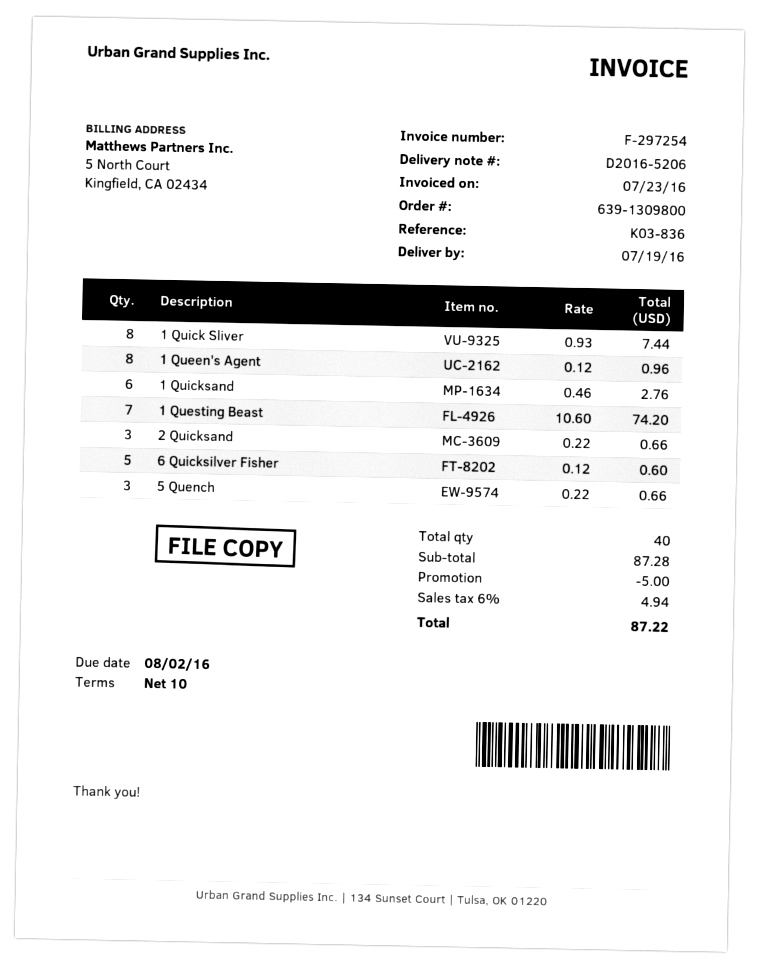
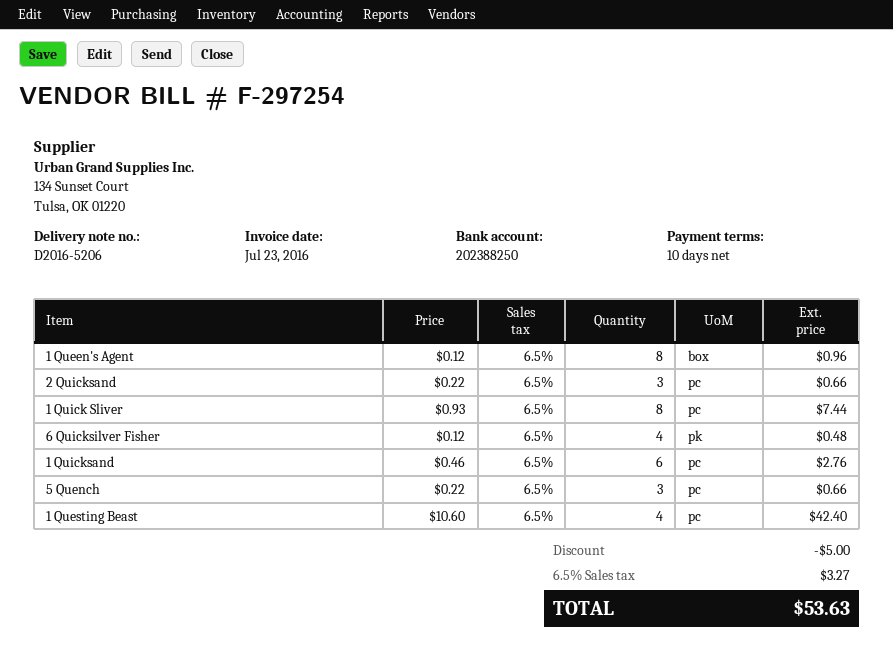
1 Questing Beast: 7 x 10.60 = 74.20 -> 4 x 10.60 = 42.40
6 Quicksilver Fisher: 5 x 0.12 = 0.60 -> 4 x 0.12 = 0.48
tax: 6% = 4.94 -> 6.5% = 3.27
total: 87.22 -> 53.63

